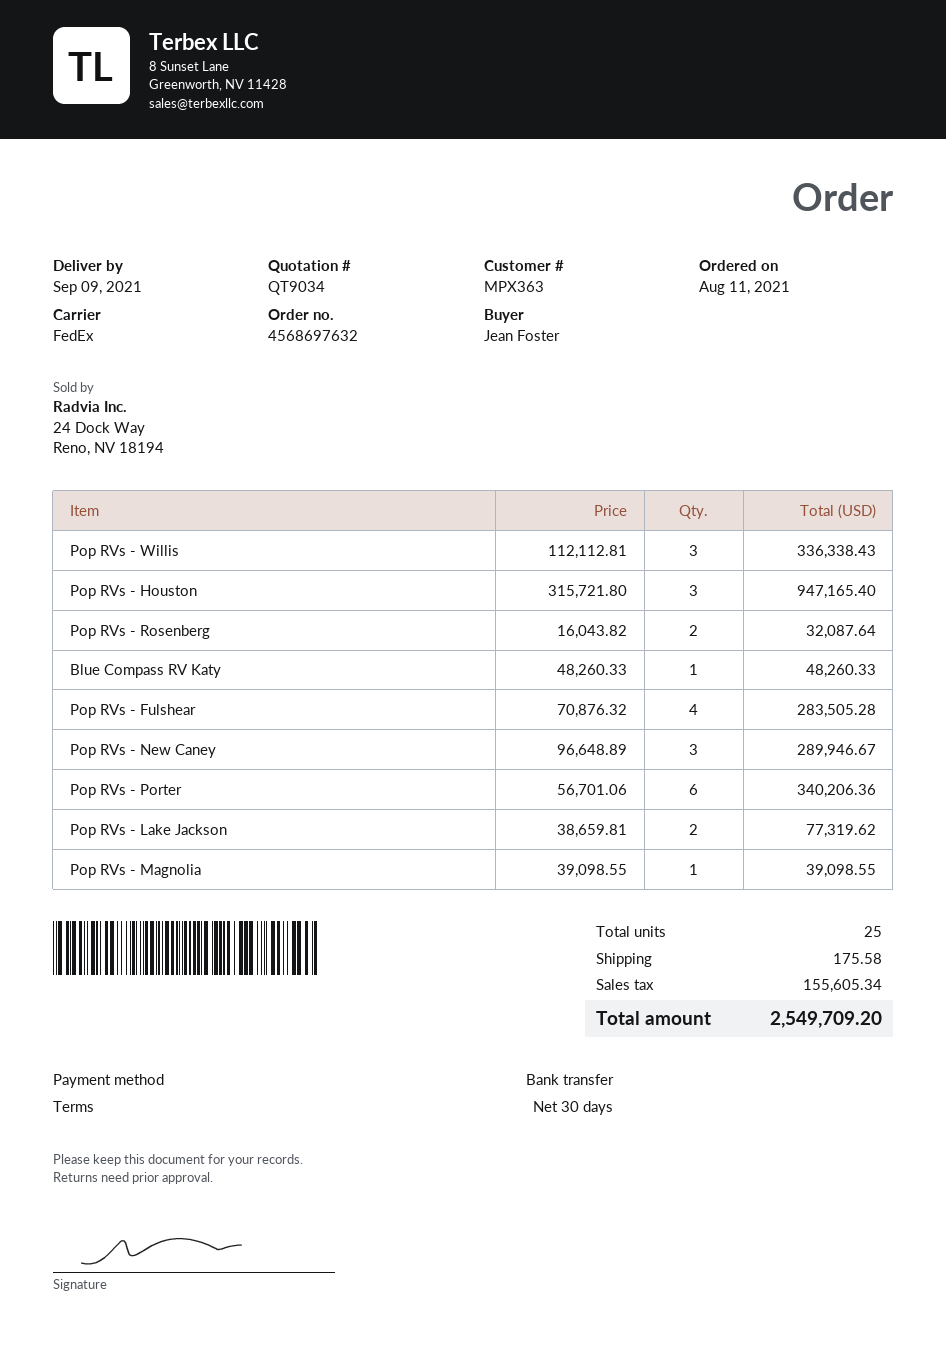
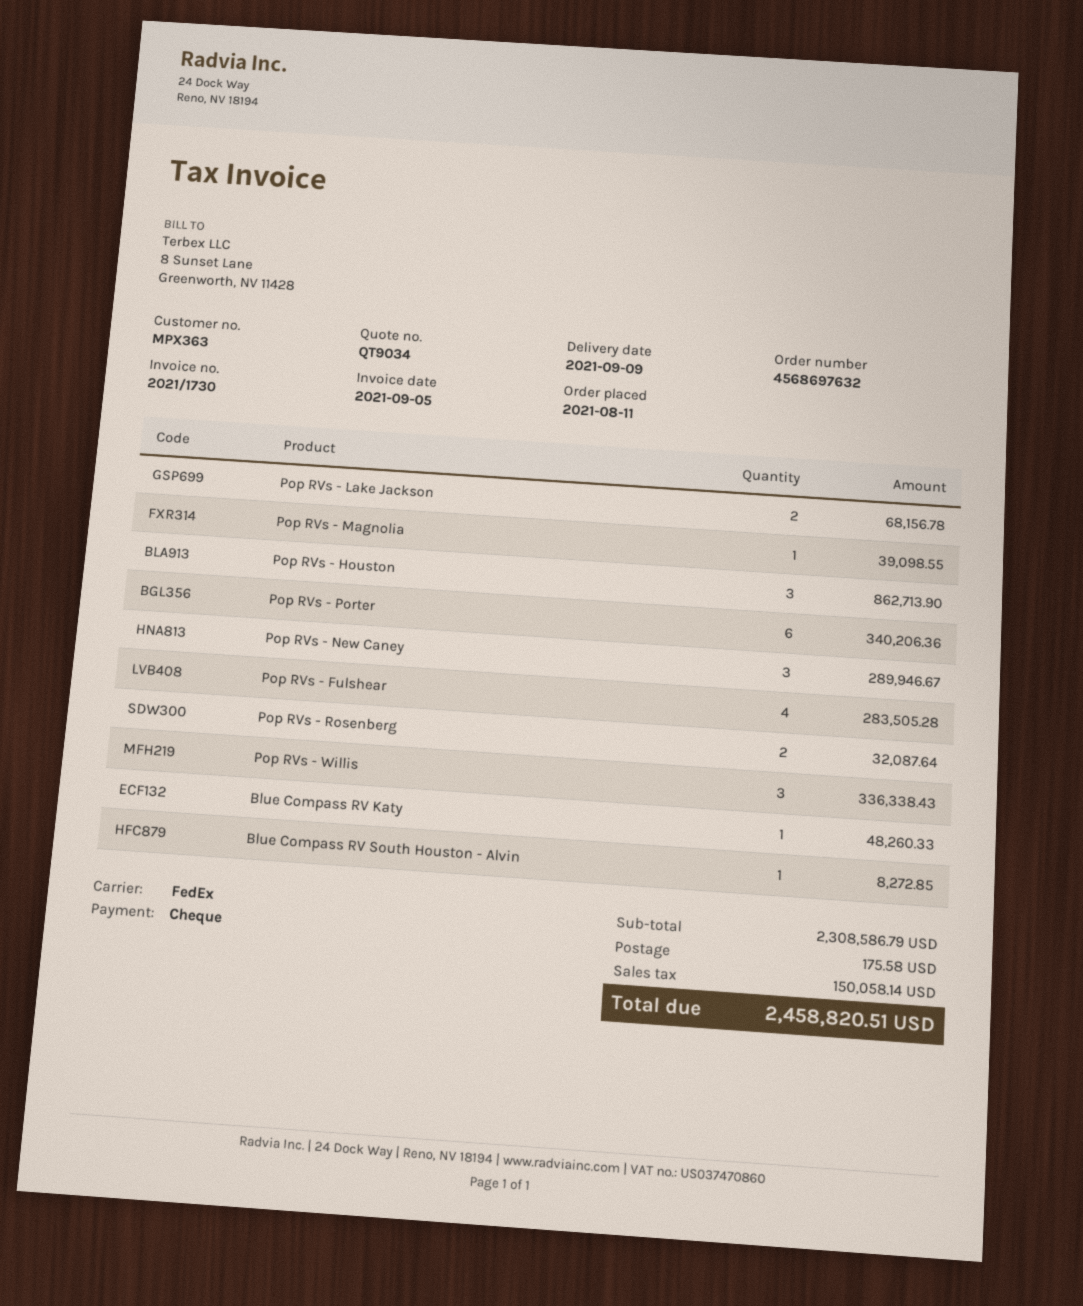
payment method: bank transfer -> cheque
Pop RVs - Houston: 3 for 947165.40 -> 3 for 862713.90
Pop RVs - Lake Jackson: 2 for 77319.62 -> 2 for 68156.78
Blue Compass RV South Houston - Alvin: none -> 1 for 8272.85
tax: 155605.34 -> 150058.14
total: 2549709.20 -> 2458820.51

